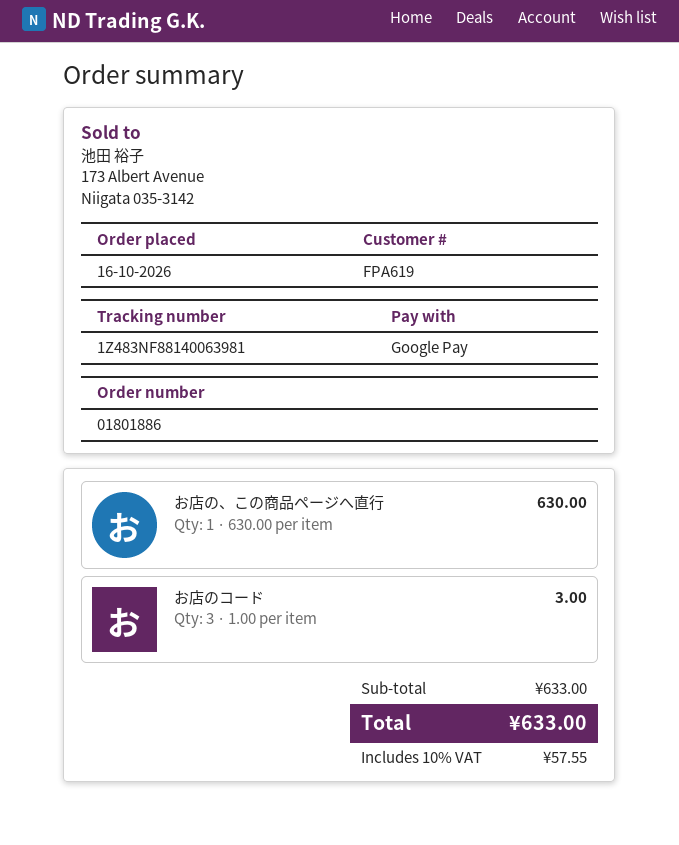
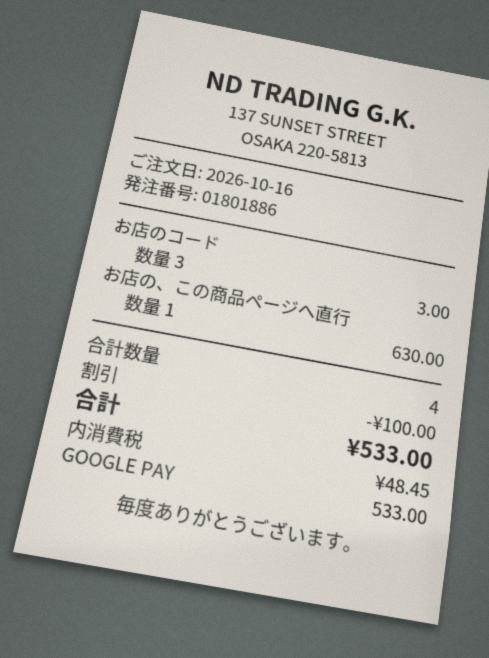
discount: none -> 100.00
tax: 57.55 -> 48.45
total: 633.00 -> 533.00

